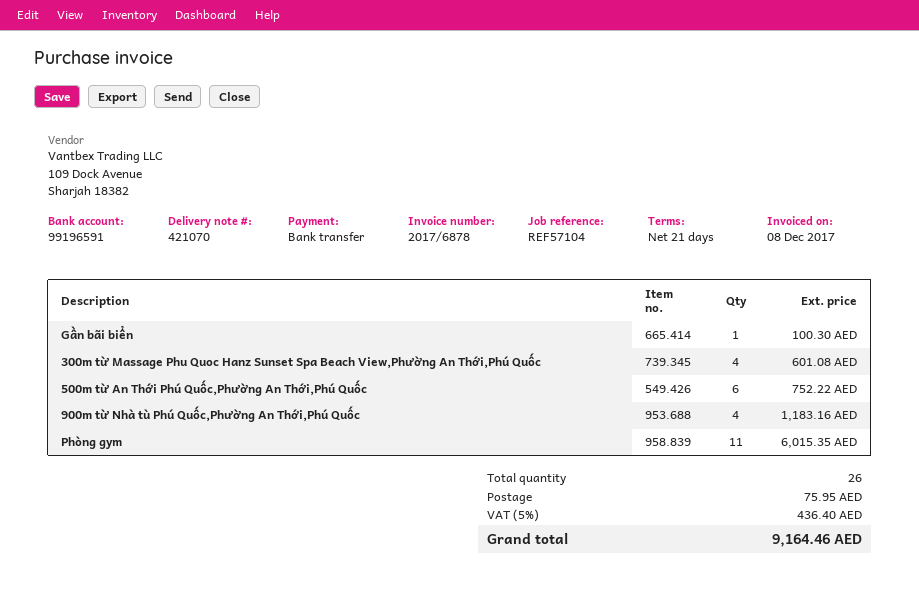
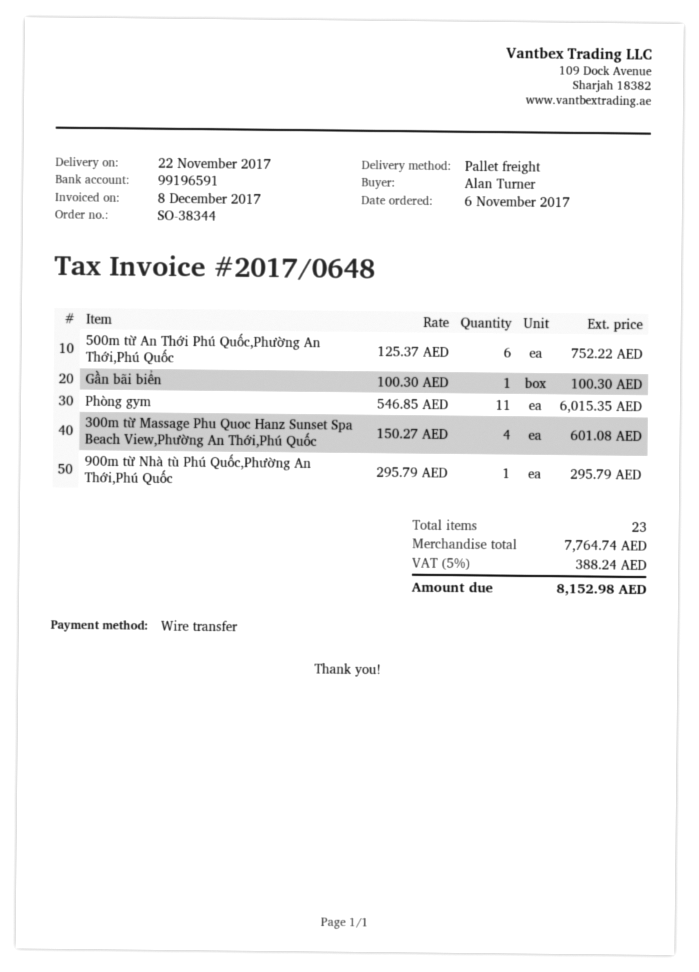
invoice number: 2017/6878 -> 2017/0648
900m từ Nhà tù Phú Quốc,Phường An Thới,Phú Quốc: 4 for 1183.16 -> 1 for 295.79
total quantity: 26 -> 23
shipping: 75.95 -> none
tax: 5% = 436.40 -> 5% = 388.24
total: 9164.46 -> 8152.98

